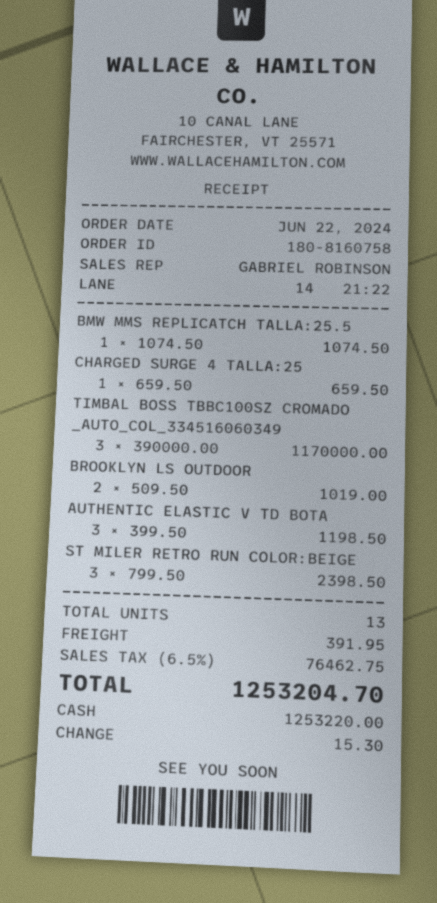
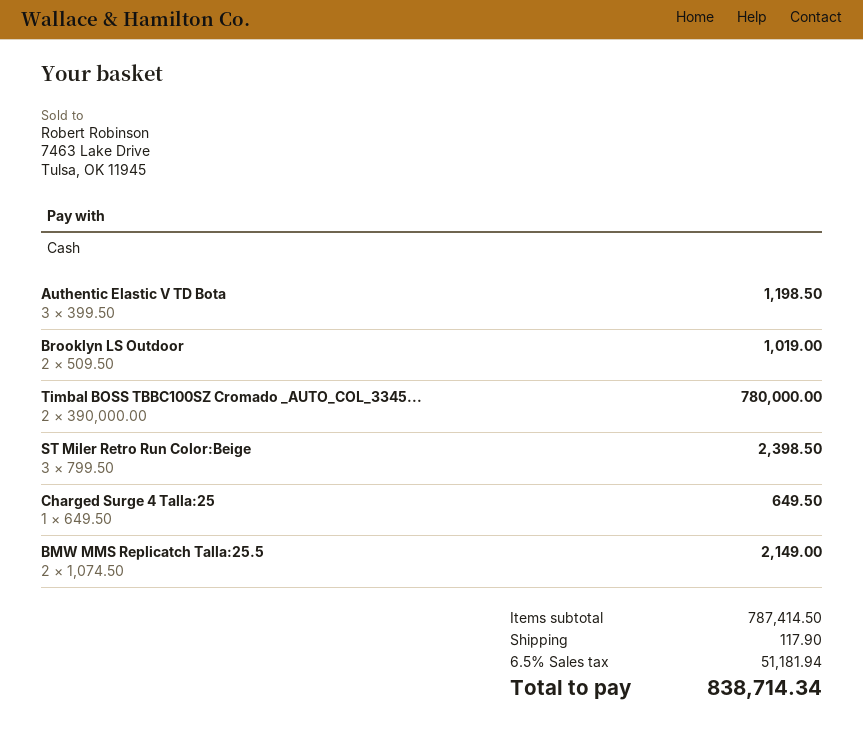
BMW MMS REPLICATCH TALLA:25.5: 1 x 1074.50 = 1074.50 -> 2 x 1074.50 = 2149.00
CHARGED SURGE 4 TALLA:25: 1 x 659.50 = 659.50 -> 1 x 649.50 = 649.50
TIMBAL BOSS TBBC100SZ CROMADO _AUTO_COL_334516060349: 3 x 390000.00 = 1170000.00 -> 2 x 390000.00 = 780000.00
shipping: 391.95 -> 117.90
tax: 6.5% = 76462.75 -> 6.5% = 51181.94
total: 1253204.70 -> 838714.34

